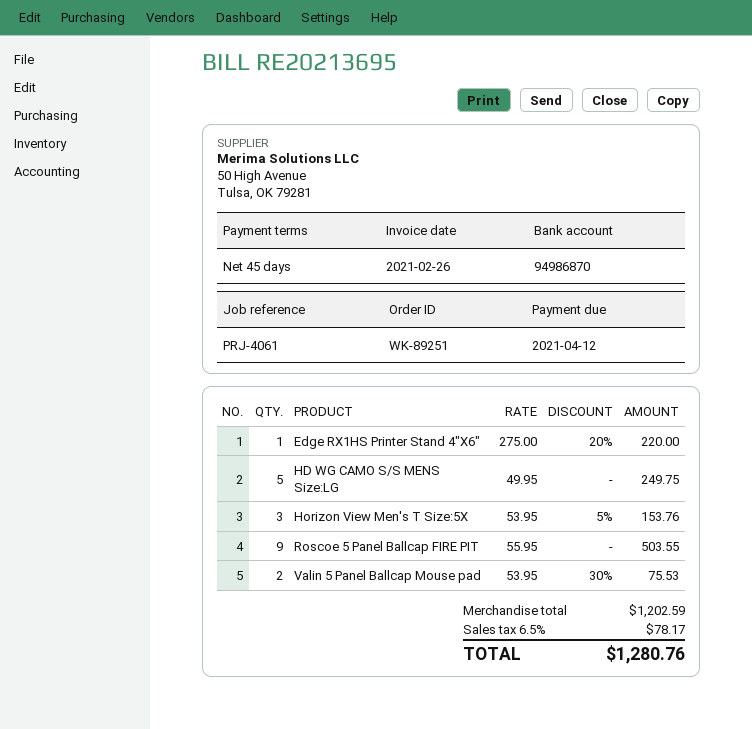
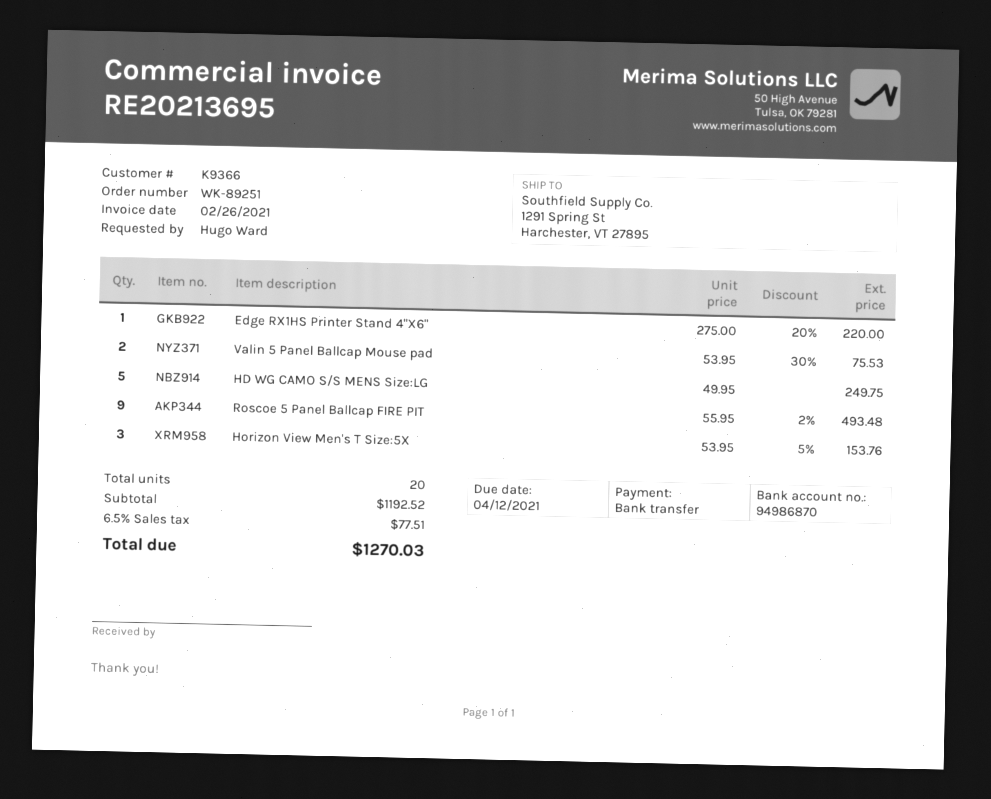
Roscoe 5 Panel Ballcap FIRE PIT: 9 x 55.95 = 503.55 -> 9 x 55.95 - 2% = 493.48
subtotal: 1202.59 -> 1192.52
tax: 6.5% = 78.17 -> 6.5% = 77.51
total: 1280.76 -> 1270.03

